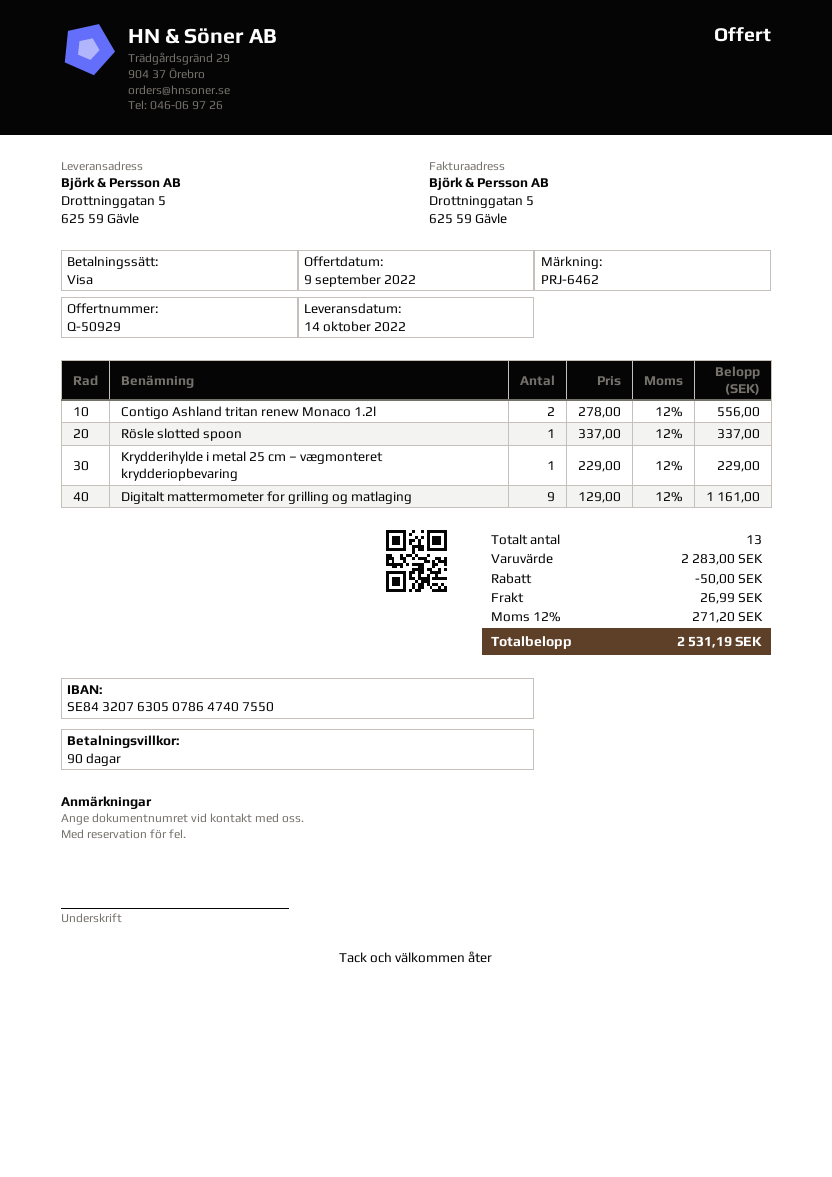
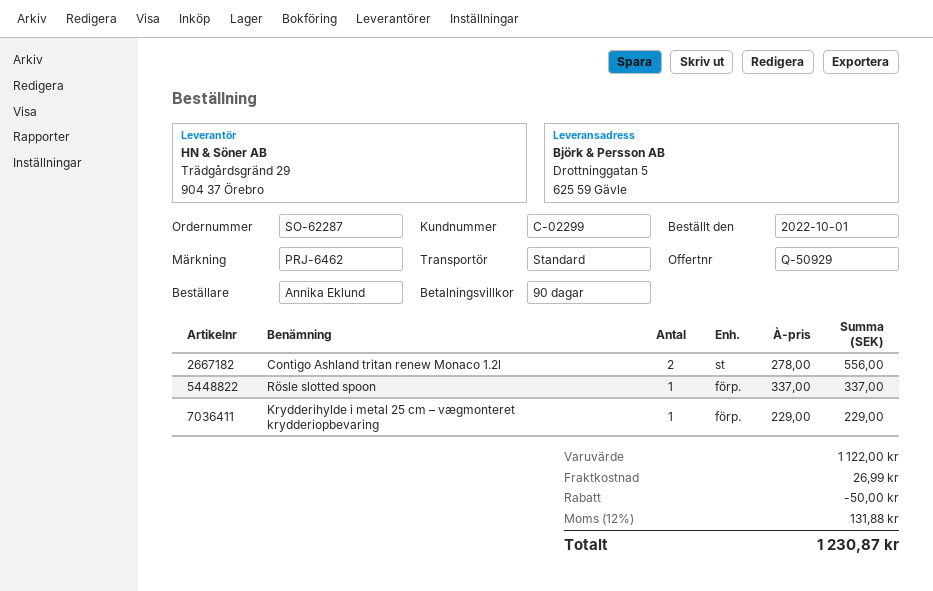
Digitalt mattermometer for grilling og matlaging: 9 x 129.00 = 1161.00 -> none
subtotal: 2283.00 -> 1122.00
tax: 12% = 271.20 -> 12% = 131.88
total: 2531.19 -> 1230.87

